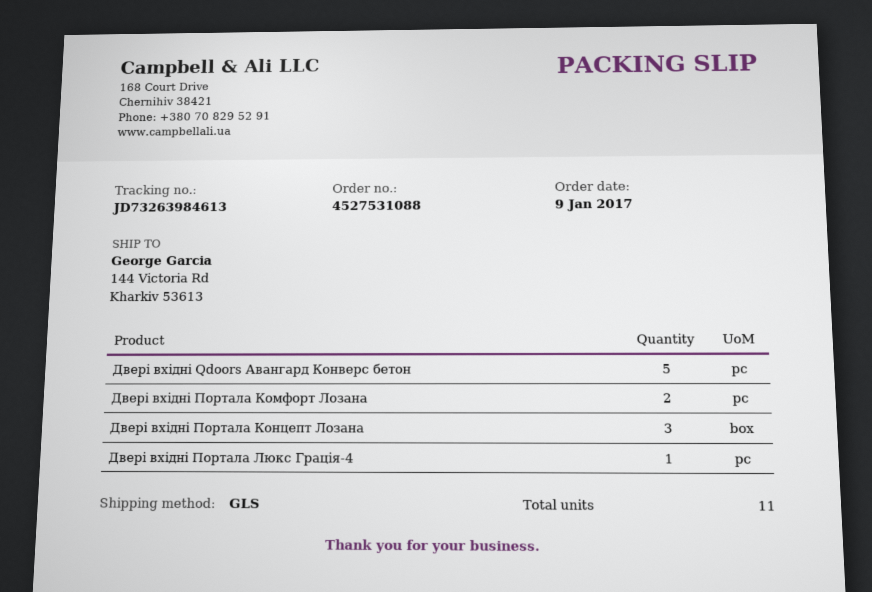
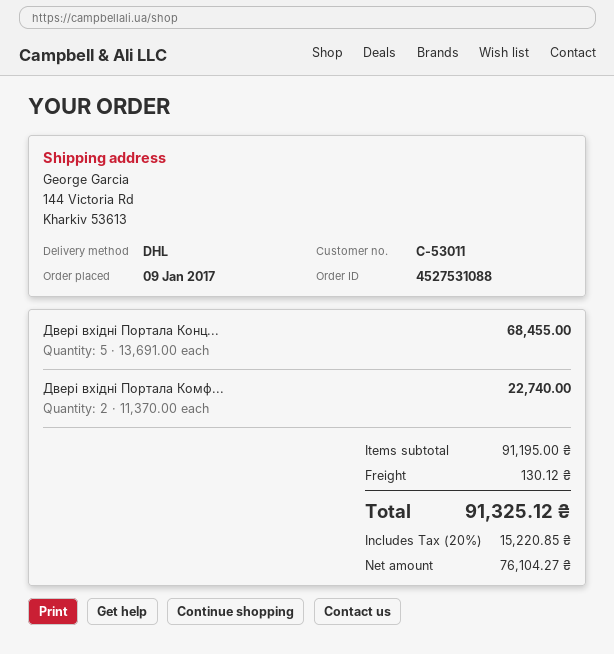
shipping method: GLS -> DHL
Двері вхідні Qdoors Авангард Конверс бетон: 5 -> none
Двері вхідні Портала Концепт Лозана: 3 -> 5
Двері вхідні Портала Люкс Грація-4: 1 -> none

